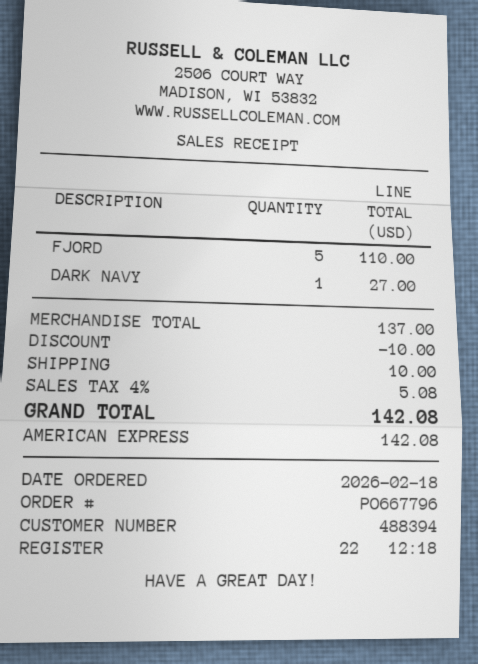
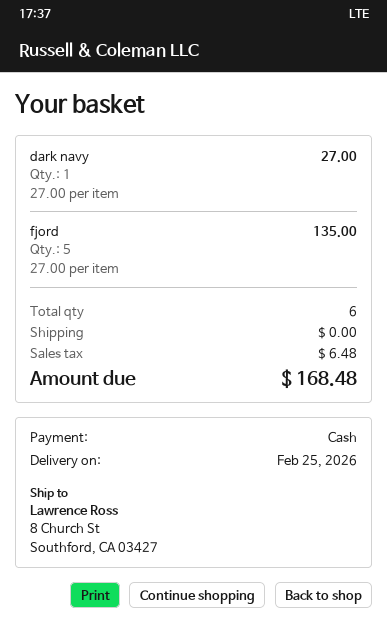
payment method: American Express -> cash
FJORD: 5 for 110.00 -> 5 for 135.00
discount: 10.00 -> none
shipping: 10.00 -> 0.00
tax: 5.08 -> 6.48
total: 142.08 -> 168.48

